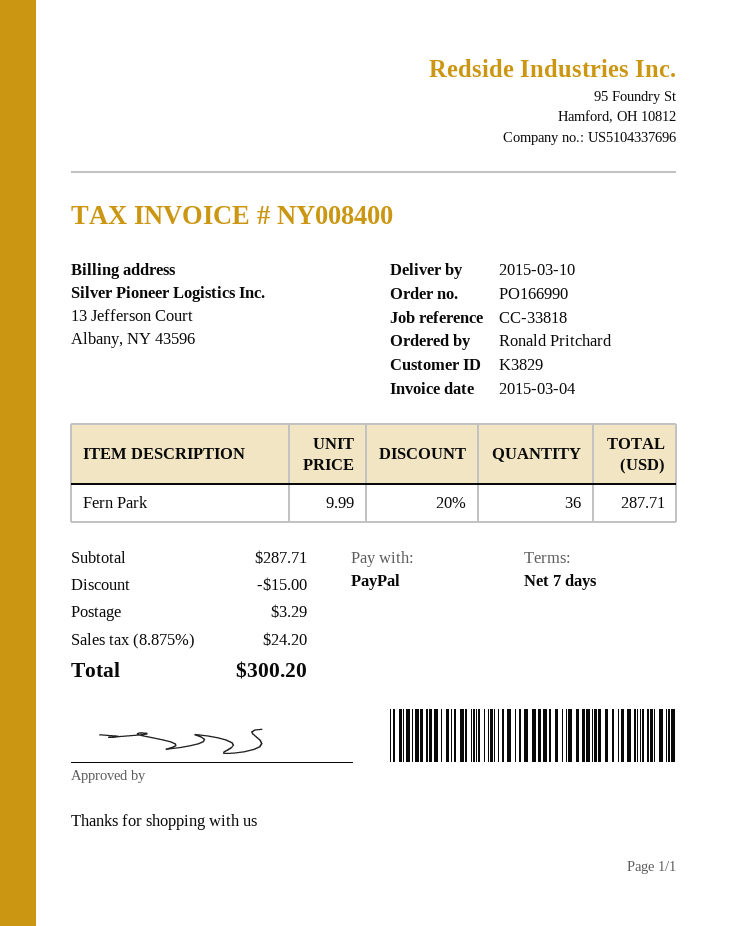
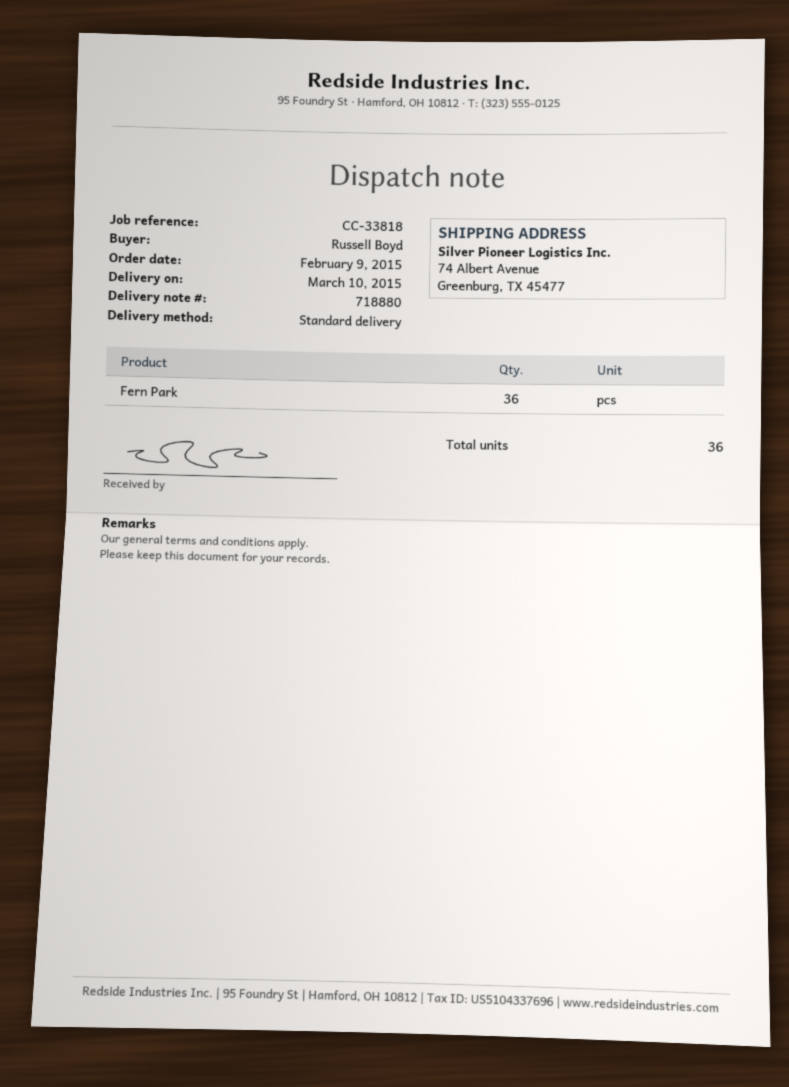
ordered by: Ronald Pritchard -> Russell Boyd

